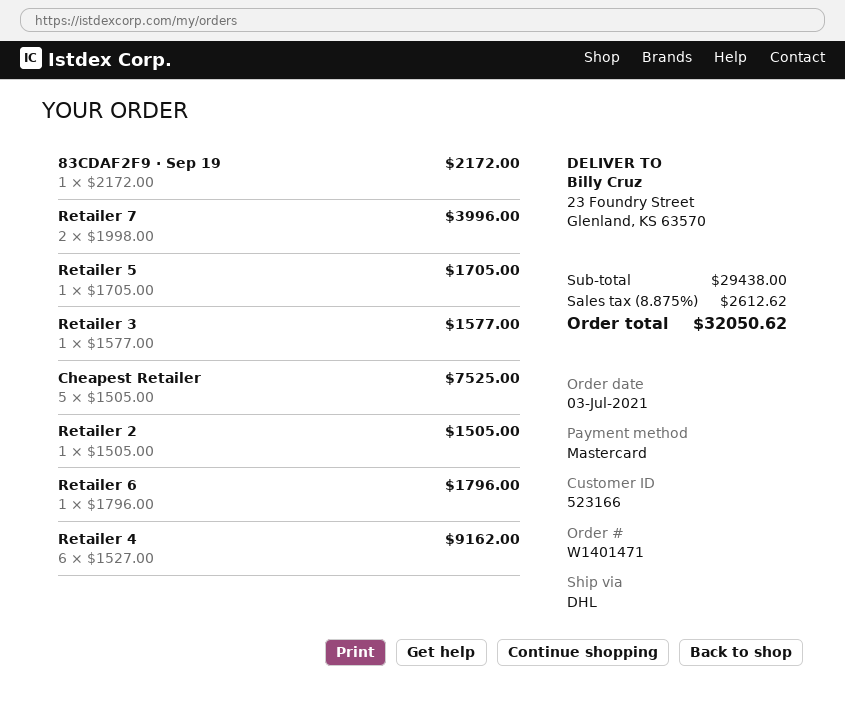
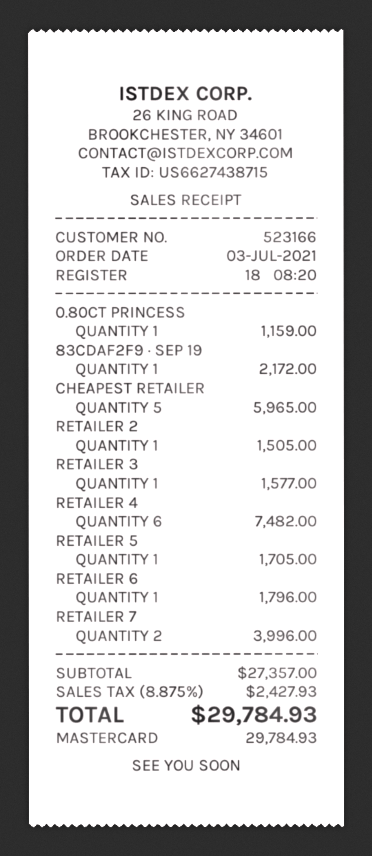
Cheapest Retailer: 5 for 7525.00 -> 5 for 5965.00
Retailer 4: 6 for 9162.00 -> 6 for 7482.00
0.80CT PRINCESS: none -> 1 for 1159.00
subtotal: 29438.00 -> 27357.00
tax: 8.875% = 2612.62 -> 8.875% = 2427.93
total: 32050.62 -> 29784.93

